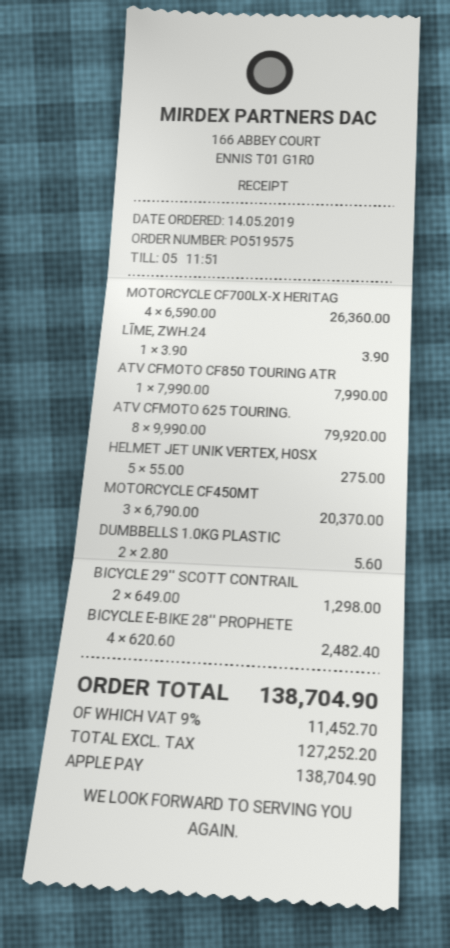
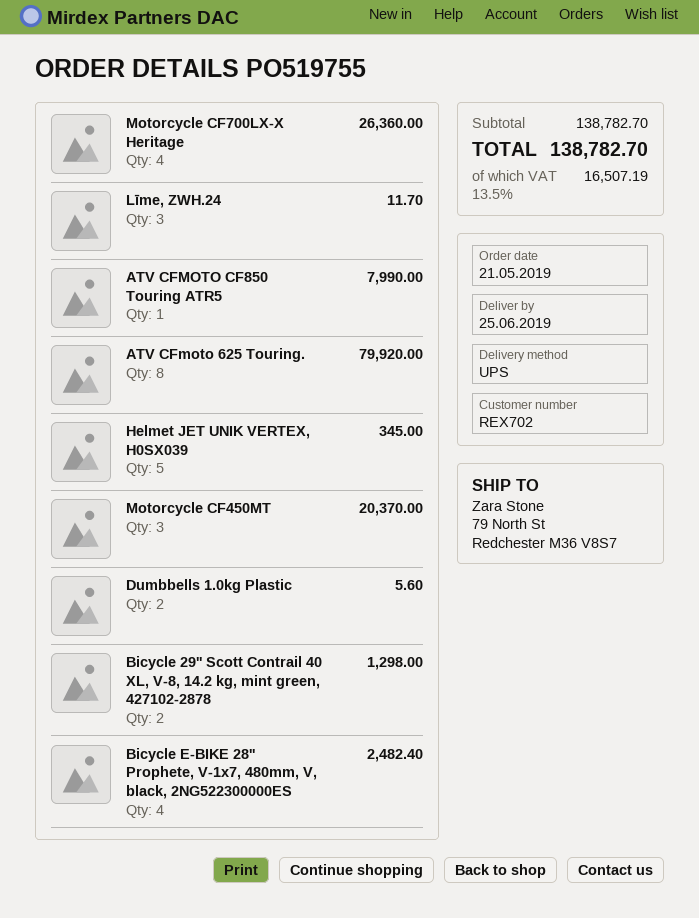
order number: PO519575 -> PO519755
order date: 2019-05-14 -> 2019-05-21
LĪME, ZWH.24: 1 for 3.90 -> 3 for 11.70
HELMET JET UNIK VERTEX, H0SX: 5 for 275.00 -> 5 for 345.00
tax: 9% = 11452.70 -> 13.5% = 16507.19
total: 138704.90 -> 138782.70

